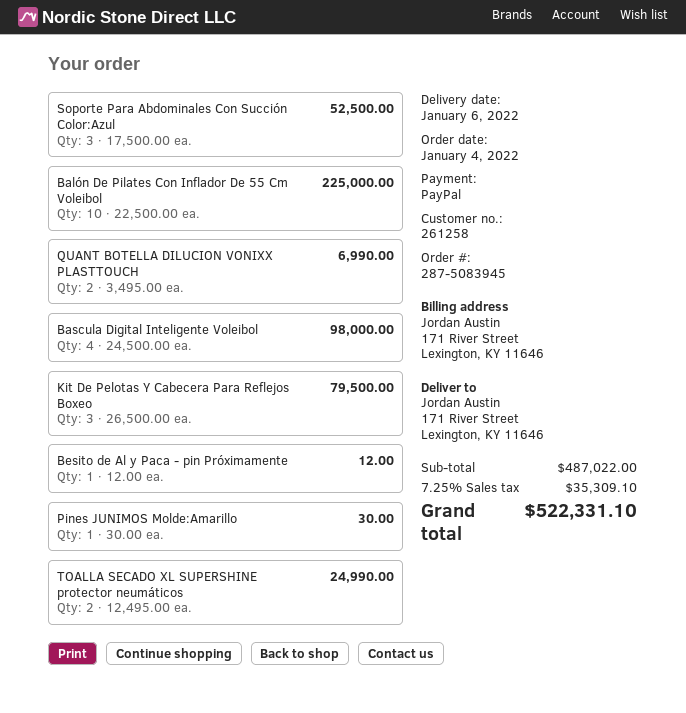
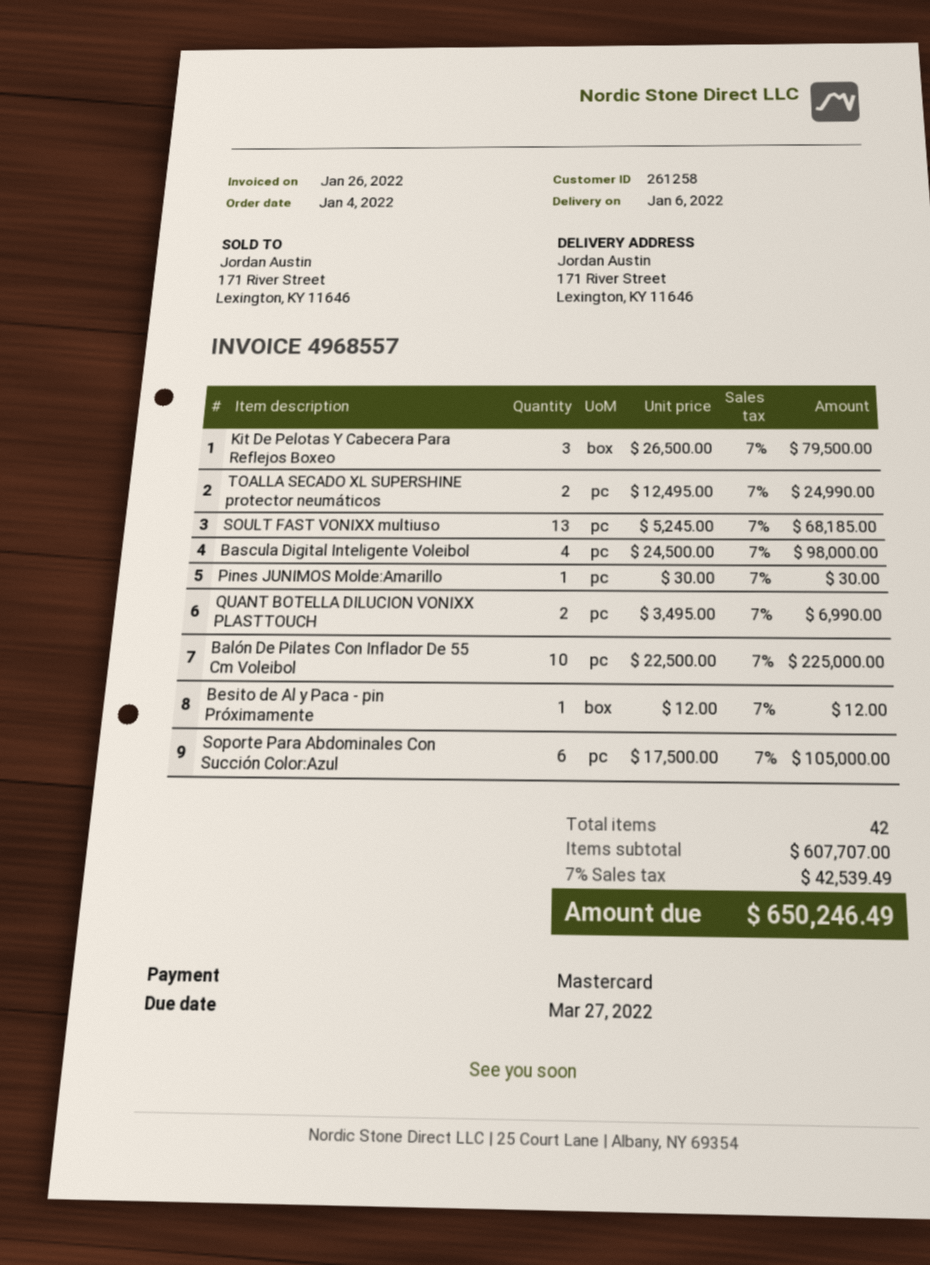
payment method: PayPal -> Mastercard
Soporte Para Abdominales Con Succión Color:Azul: 3 x 17500.00 = 52500.00 -> 6 x 17500.00 = 105000.00
SOULT FAST VONIXX multiuso: none -> 13 x 5245.00 = 68185.00
subtotal: 487022.00 -> 607707.00
tax: 7.25% = 35309.10 -> 7% = 42539.49
total: 522331.10 -> 650246.49

